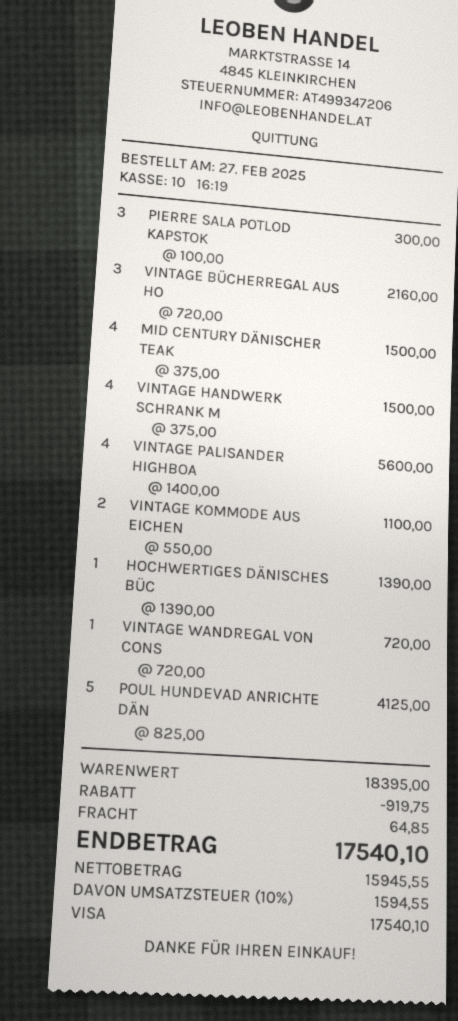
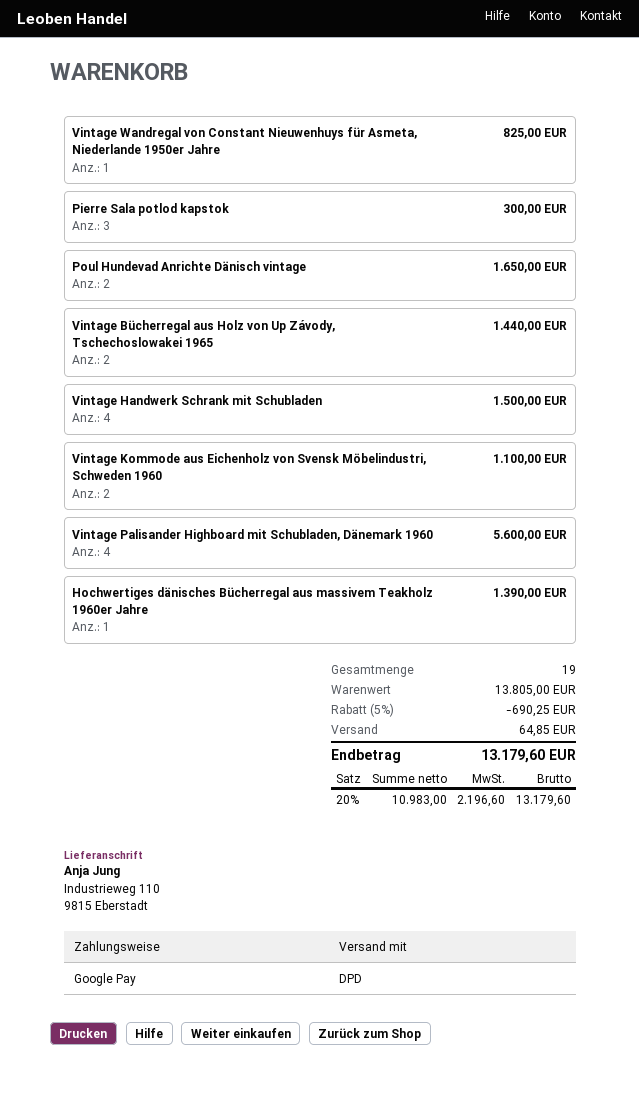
payment method: Visa -> Google Pay
VINTAGE BÜCHERREGAL AUS HO: 3 for 2160.00 -> 2 for 1440.00
MID CENTURY DÄNISCHER TEAK: 4 for 1500.00 -> none
VINTAGE WANDREGAL VON CONS: 1 for 720.00 -> 1 for 825.00
POUL HUNDEVAD ANRICHTE DÄN: 5 for 4125.00 -> 2 for 1650.00
subtotal: 18395.00 -> 13805.00
discount: 919.75 -> 690.25
net: 15945.55 -> 10983.00
tax: 10% = 1594.55 -> 20% = 2196.60
total: 17540.10 -> 13179.60

